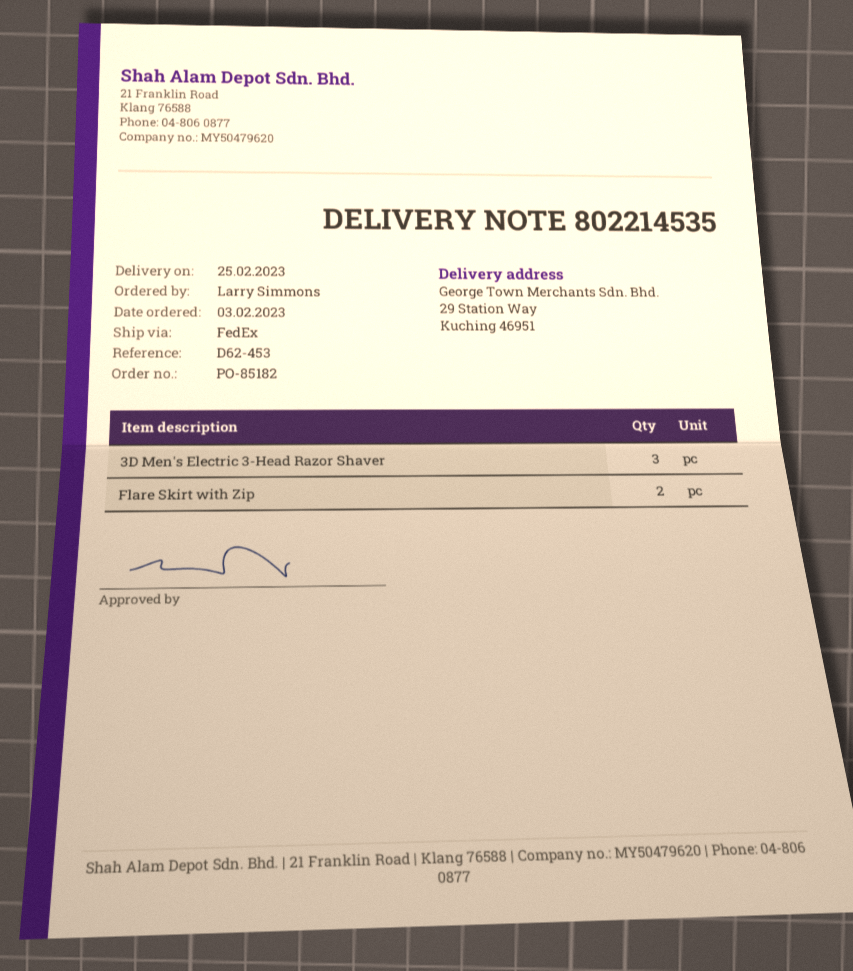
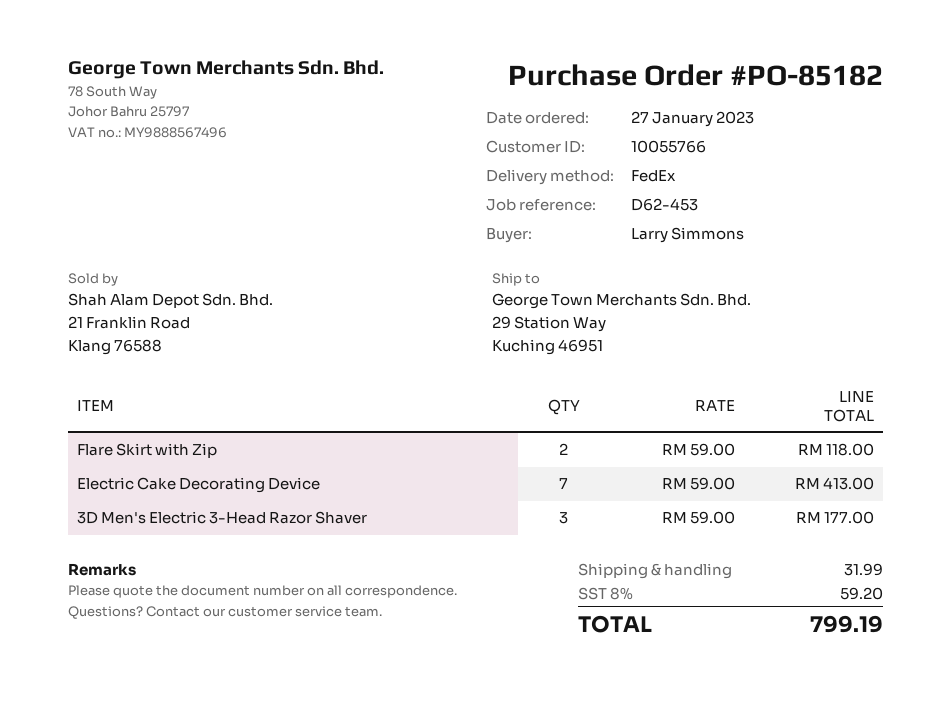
order date: 2023-02-03 -> 2023-01-27
Electric Cake Decorating Device: none -> 7

